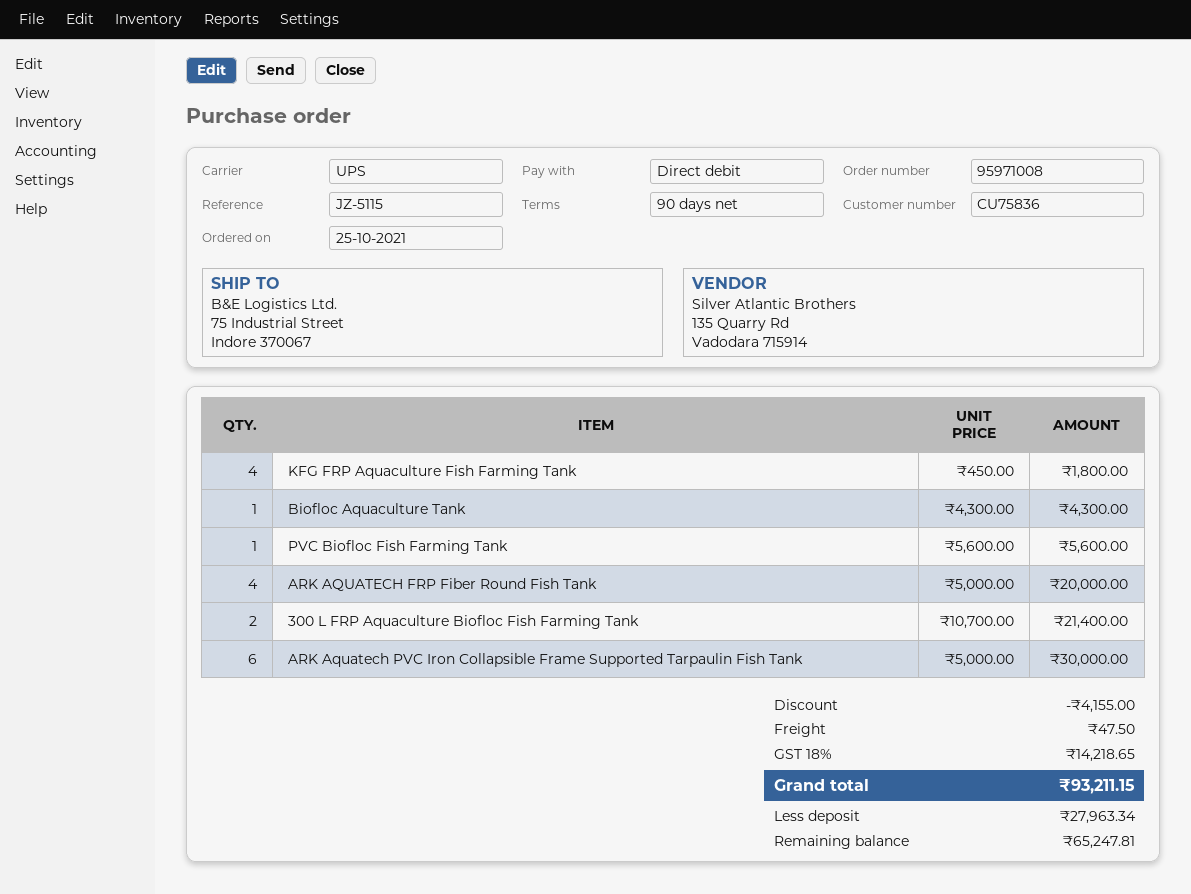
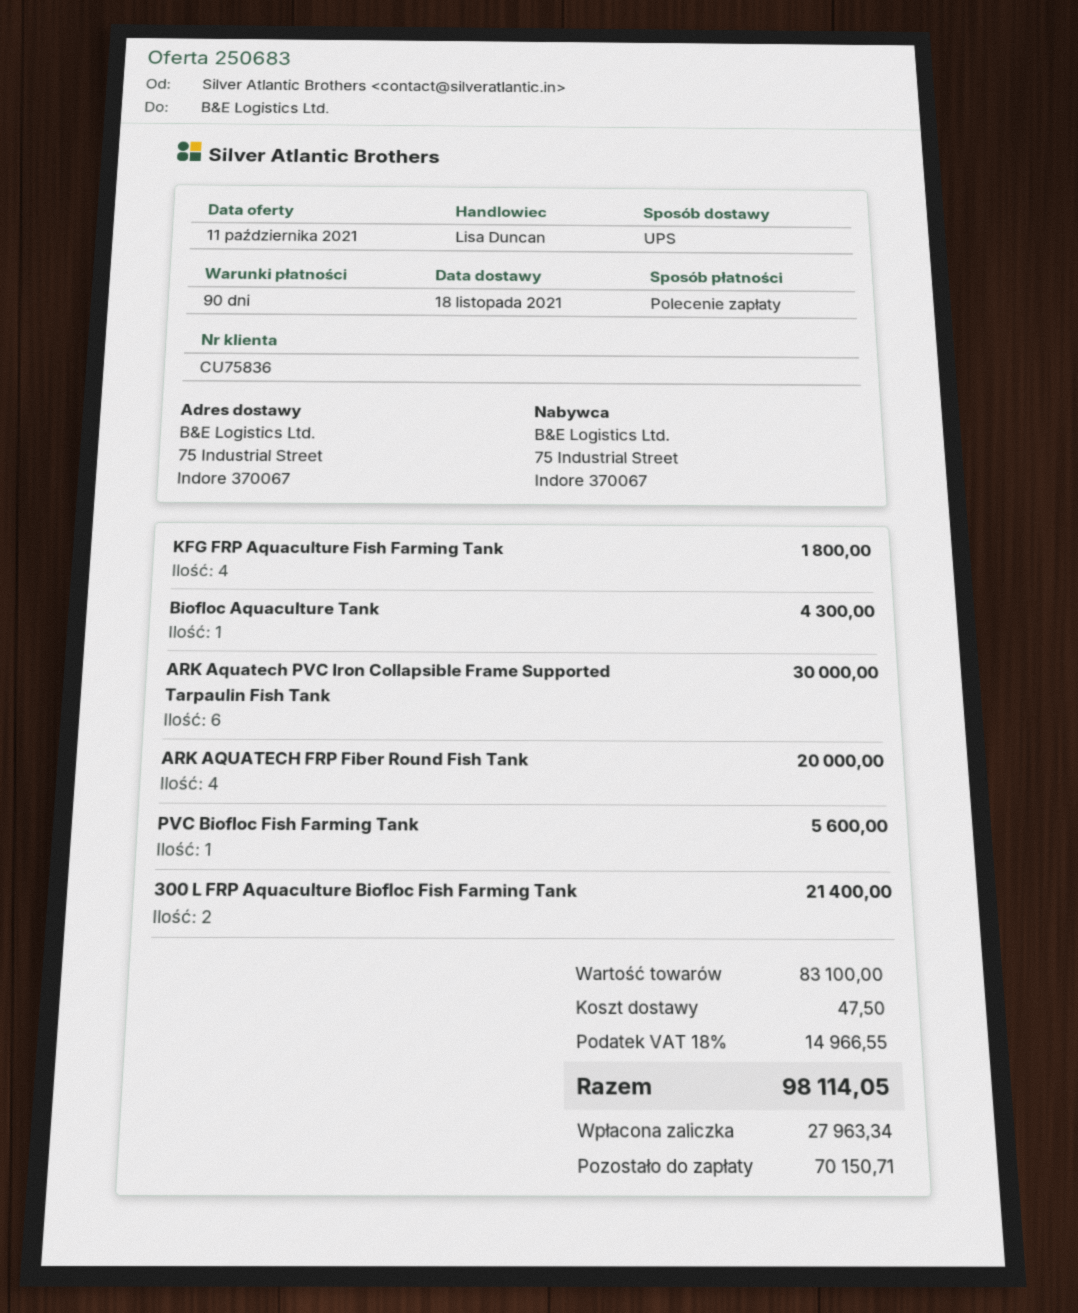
discount: 4155.00 -> none
tax: 18% = 14218.65 -> 18% = 14966.55
total: 93211.15 -> 98114.05
balance: 65247.81 -> 70150.71

